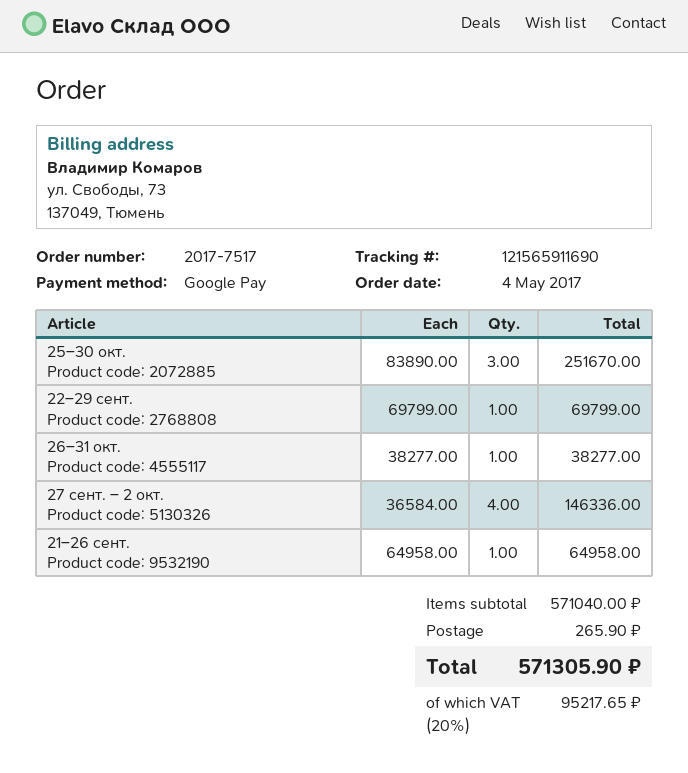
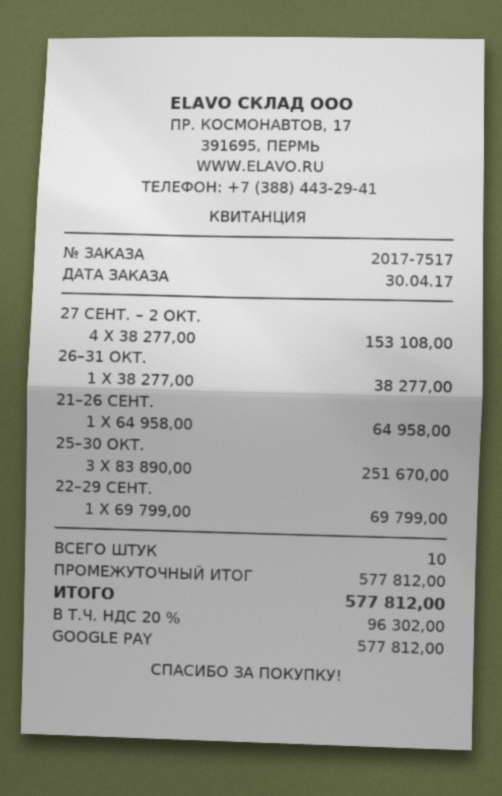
order date: 2017-05-04 -> 2017-04-30
27 сент. – 2 окт.: 4 x 36584.00 = 146336.00 -> 4 x 38277.00 = 153108.00
subtotal: 571040.00 -> 577812.00
shipping: 265.90 -> none
tax: 20% = 95217.65 -> 20% = 96302.00
total: 571305.90 -> 577812.00

